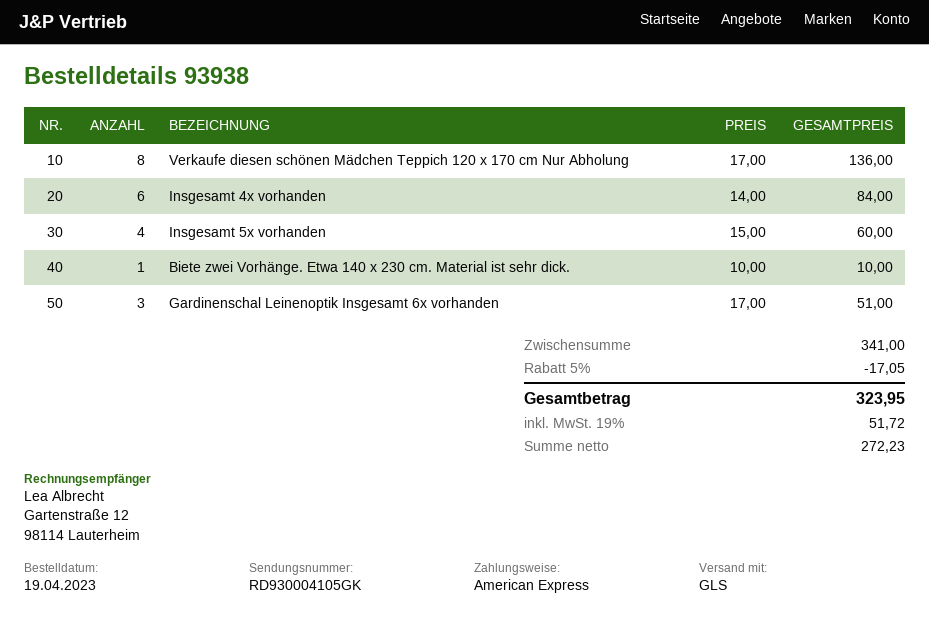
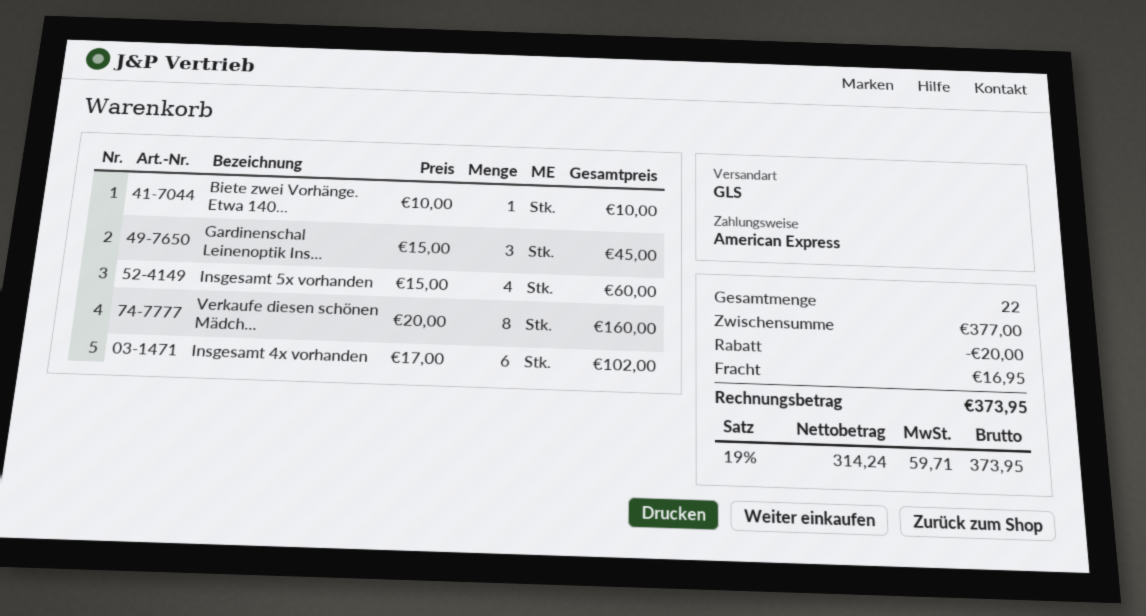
Verkaufe diesen schönen Mädchen Teppich 120 x 170 cm Nur Abholung: 8 x 17.00 = 136.00 -> 8 x 20.00 = 160.00
Insgesamt 4x vorhanden: 6 x 14.00 = 84.00 -> 6 x 17.00 = 102.00
Gardinenschal Leinenoptik Insgesamt 6x vorhanden: 3 x 17.00 = 51.00 -> 3 x 15.00 = 45.00
subtotal: 341.00 -> 377.00
discount: 17.05 -> 20.00
shipping: none -> 16.95
net: 272.23 -> 314.24
tax: 19% = 51.72 -> 19% = 59.71
total: 323.95 -> 373.95

